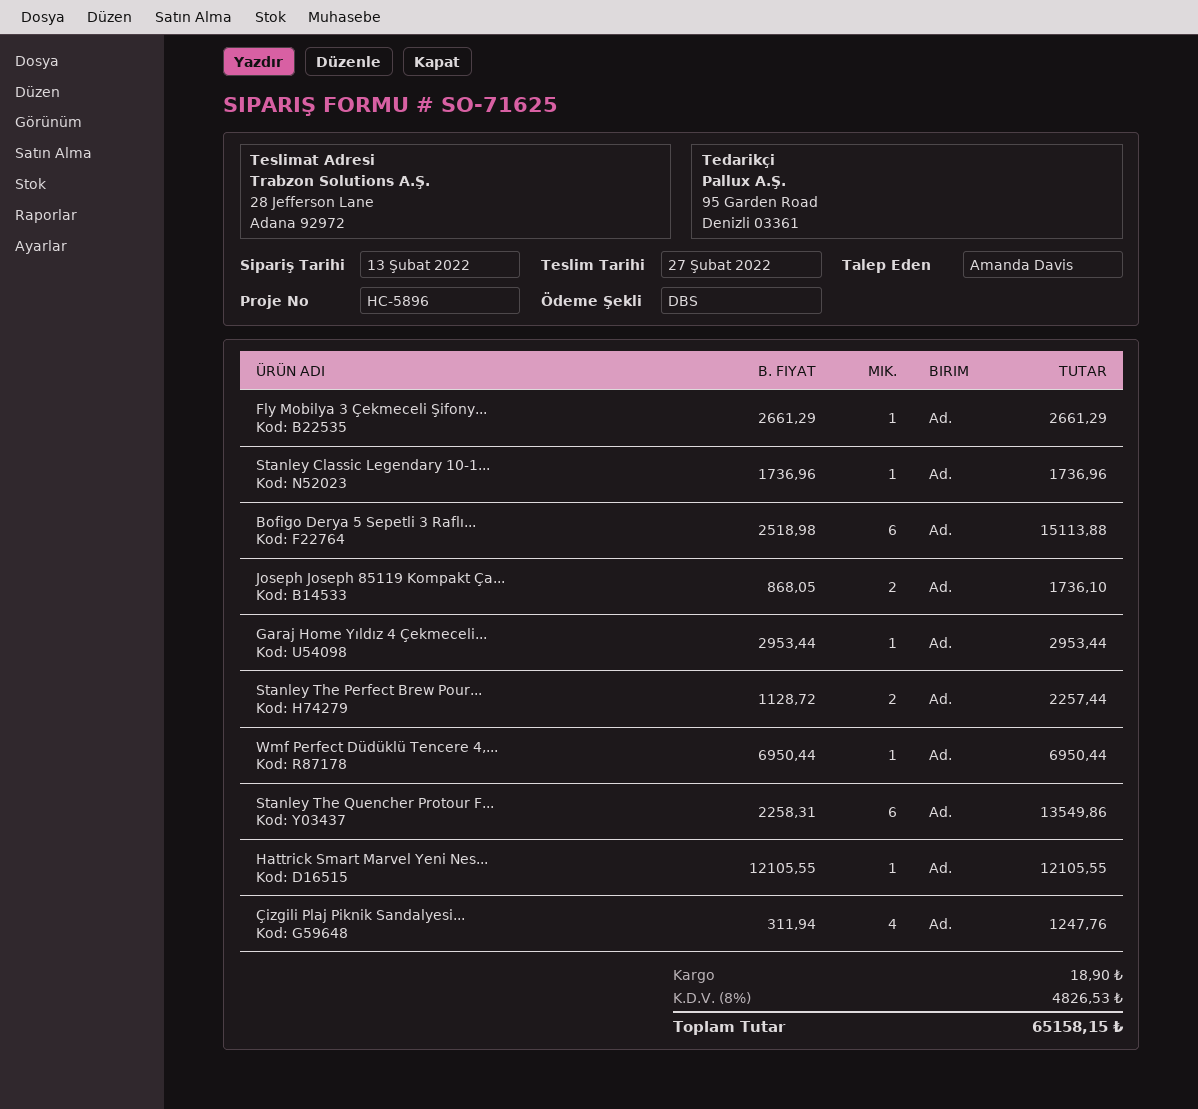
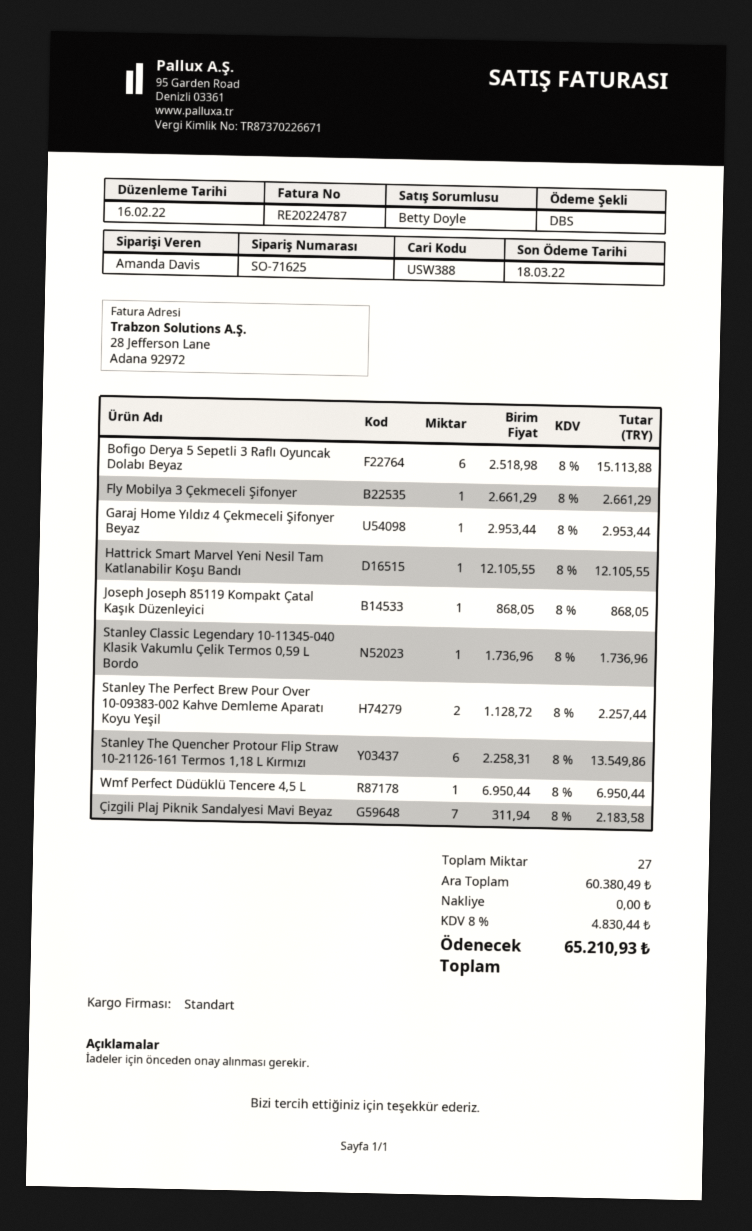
Joseph Joseph 85119 Kompakt Ça...: 2 x 868.05 = 1736.10 -> 1 x 868.05 = 868.05
Çizgili Plaj Piknik Sandalyesi...: 4 x 311.94 = 1247.76 -> 7 x 311.94 = 2183.58
shipping: 18.90 -> 0.00
tax: 8% = 4826.53 -> 8% = 4830.44
total: 65158.15 -> 65210.93

